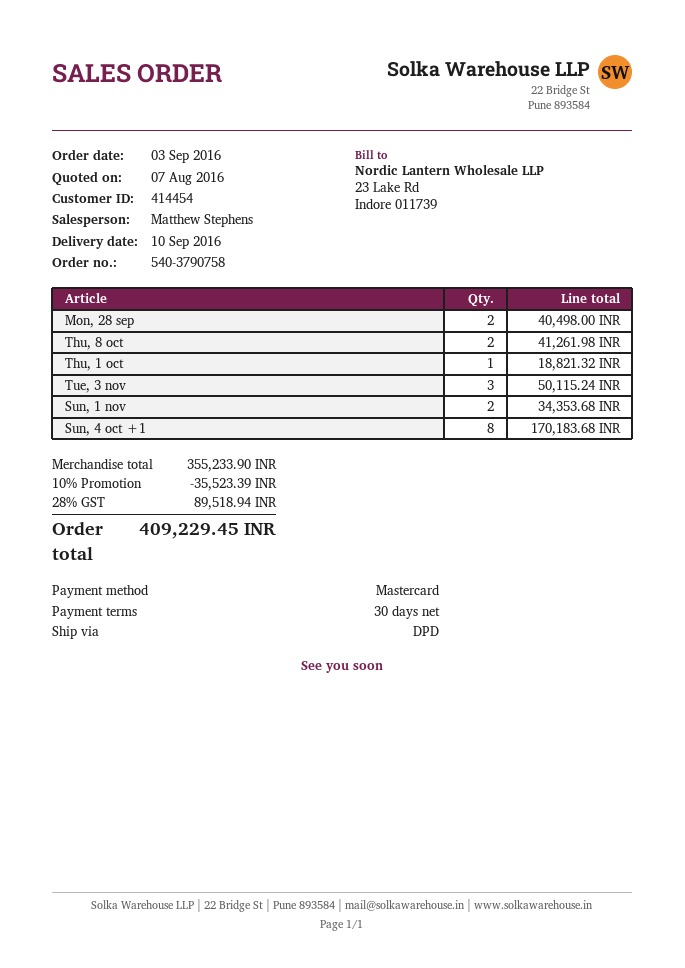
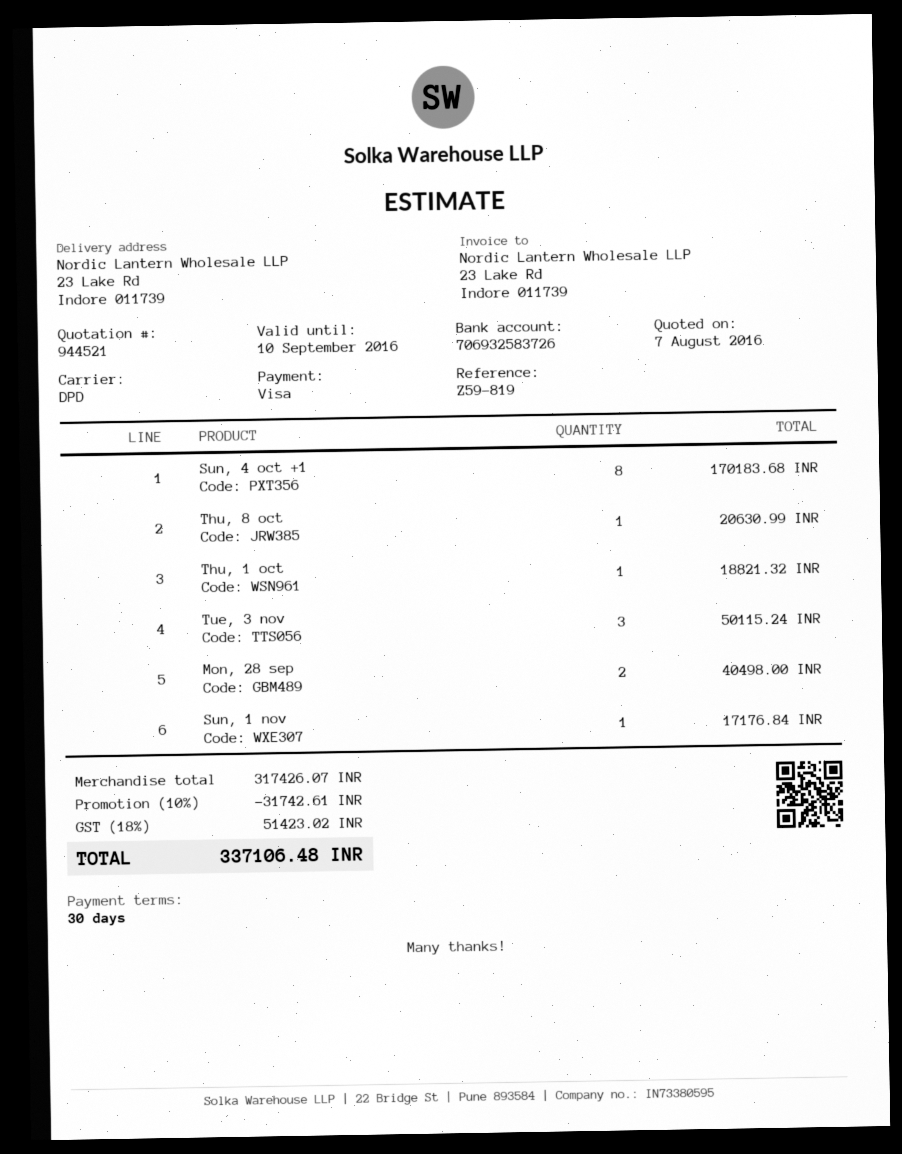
payment method: Mastercard -> Visa
Thu, 8 oct: 2 for 41261.98 -> 1 for 20630.99
Sun, 1 nov: 2 for 34353.68 -> 1 for 17176.84
subtotal: 355233.90 -> 317426.07
discount: 10% = 35523.39 -> 10% = 31742.61
tax: 28% = 89518.94 -> 18% = 51423.02
total: 409229.45 -> 337106.48

